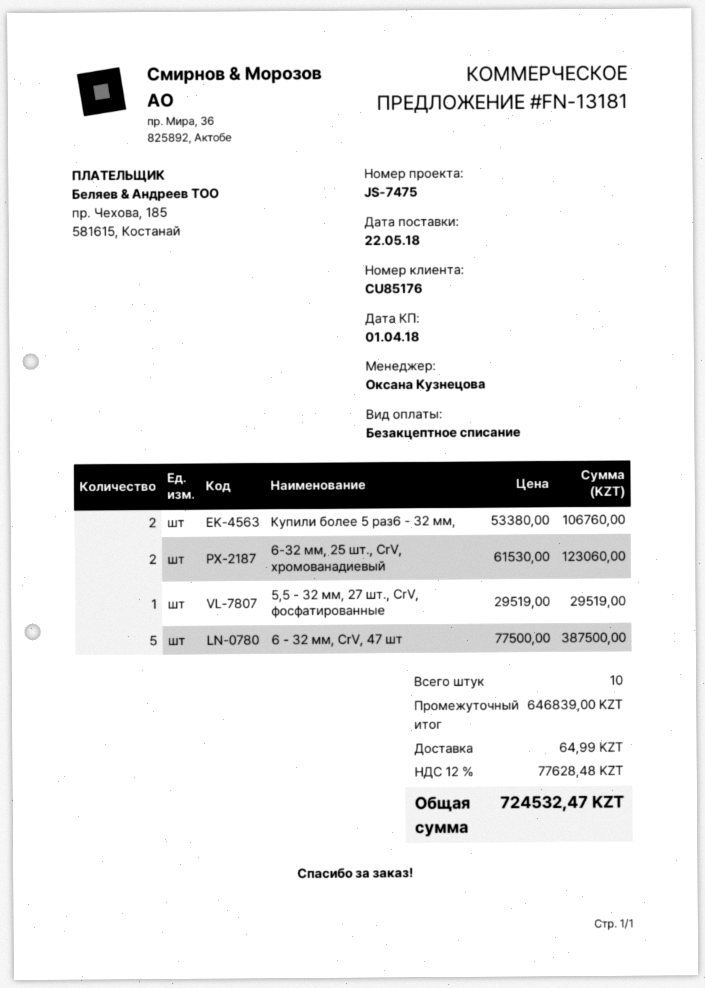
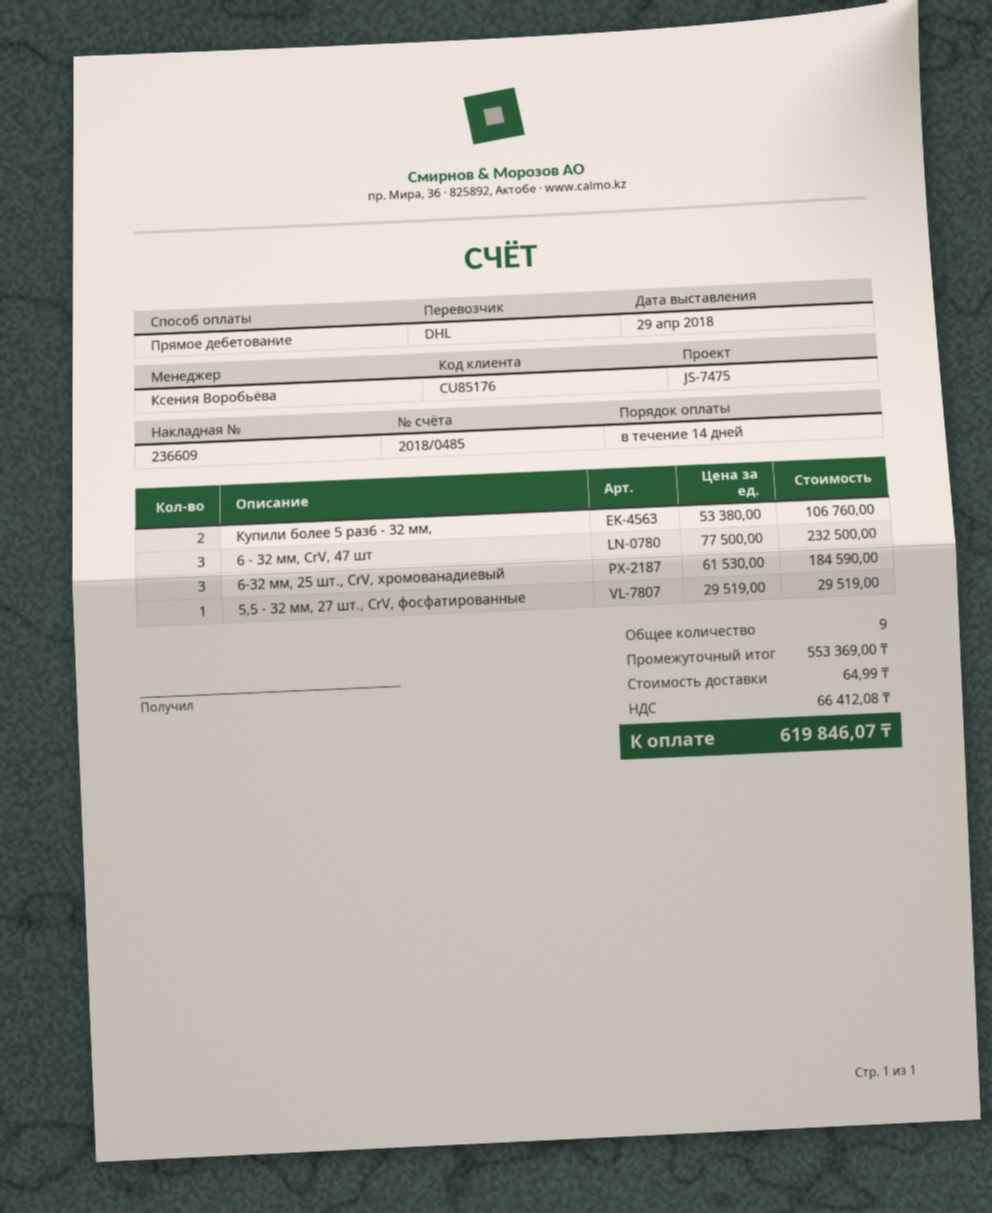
sales rep: Оксана Кузнецова -> Ксения Воробьёва
6-32 мм, 25 шт., CrV, хромованадиевый: 2 x 61530.00 = 123060.00 -> 3 x 61530.00 = 184590.00
6 - 32 мм, CrV, 47 шт: 5 x 77500.00 = 387500.00 -> 3 x 77500.00 = 232500.00
total quantity: 10 -> 9
subtotal: 646839.00 -> 553369.00
tax: 77628.48 -> 66412.08
total: 724532.47 -> 619846.07

